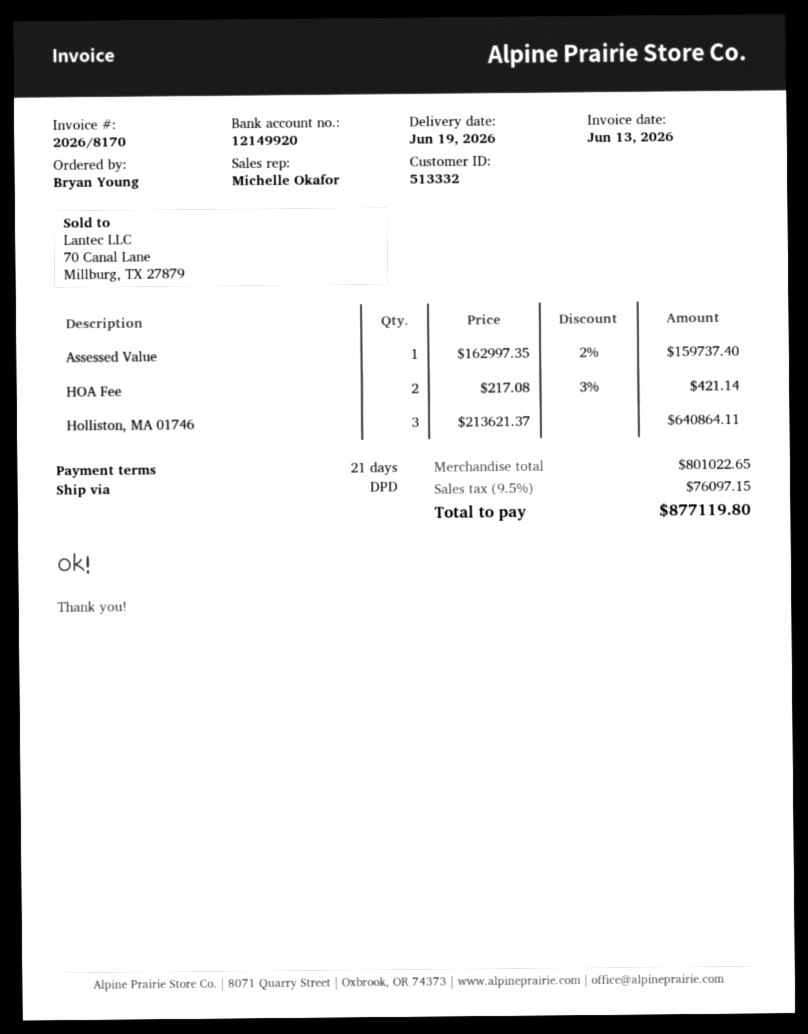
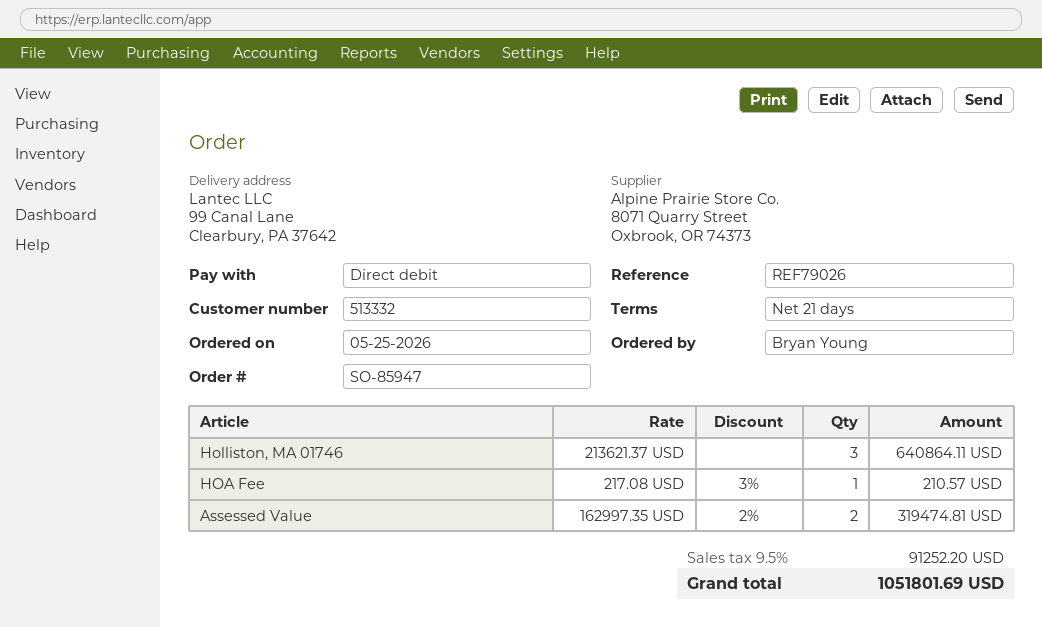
Assessed Value: 1 x 162997.35 - 2% = 159737.40 -> 2 x 162997.35 - 2% = 319474.81
HOA Fee: 2 x 217.08 - 3% = 421.14 -> 1 x 217.08 - 3% = 210.57
tax: 9.5% = 76097.15 -> 9.5% = 91252.20
total: 877119.80 -> 1051801.69

